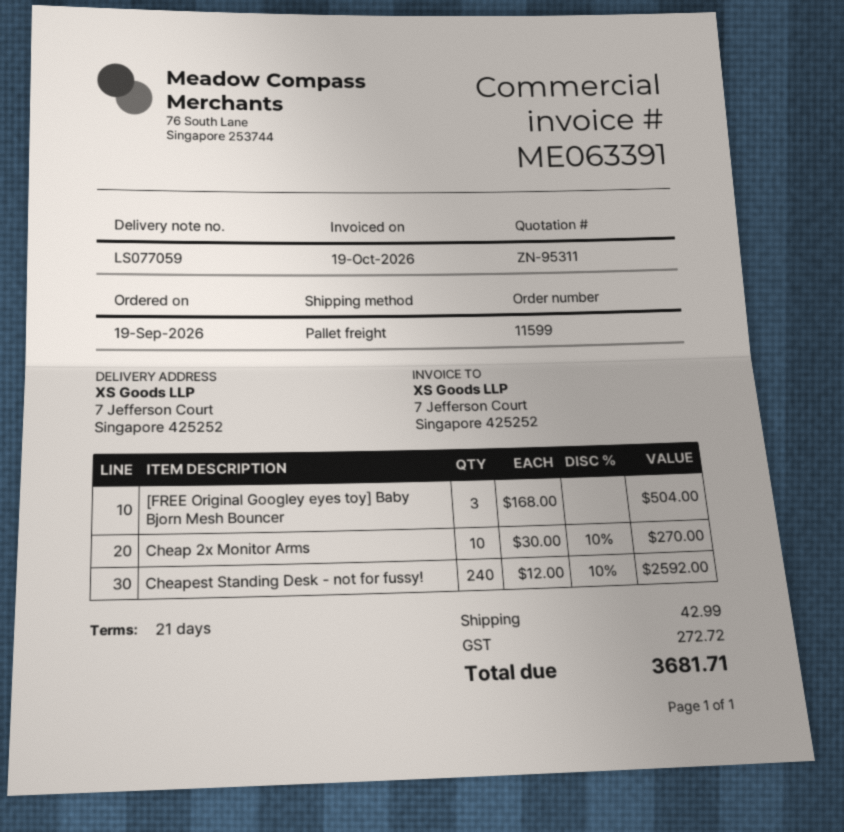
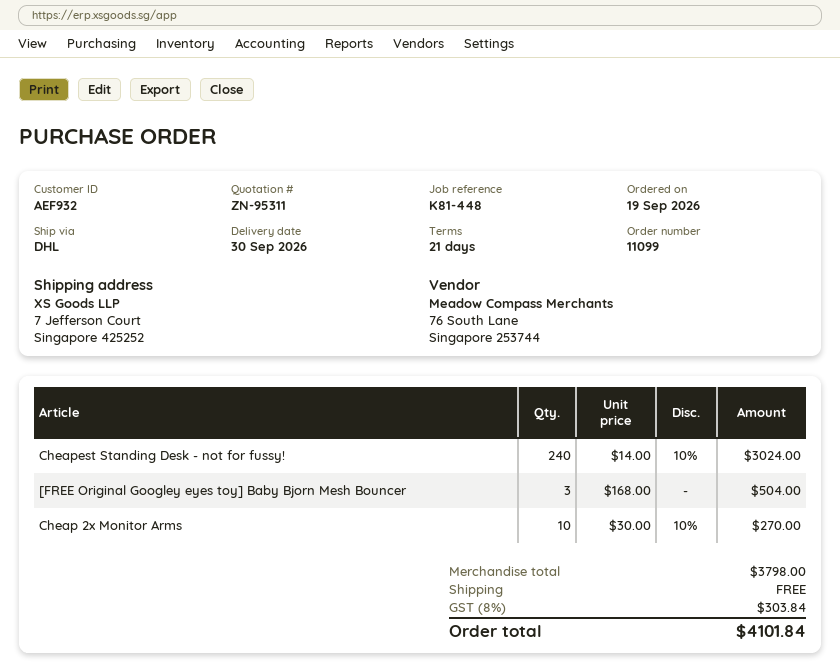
order number: 11599 -> 11099
shipping method: pallet freight -> DHL
Cheapest Standing Desk - not for fussy!: 240 x 12.00 - 10% = 2592.00 -> 240 x 14.00 - 10% = 3024.00
shipping: 42.99 -> 0.00
tax: 272.72 -> 303.84
total: 3681.71 -> 4101.84

